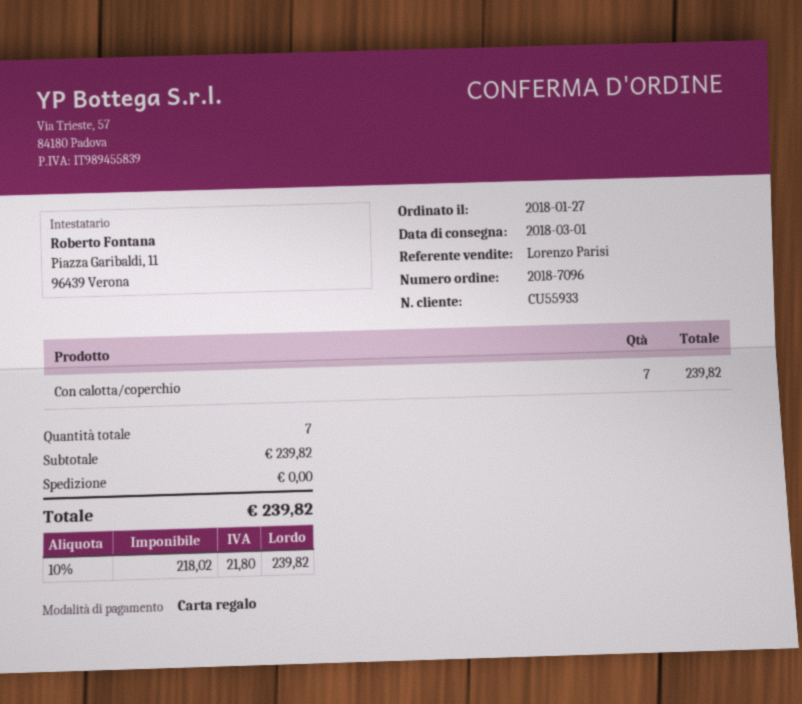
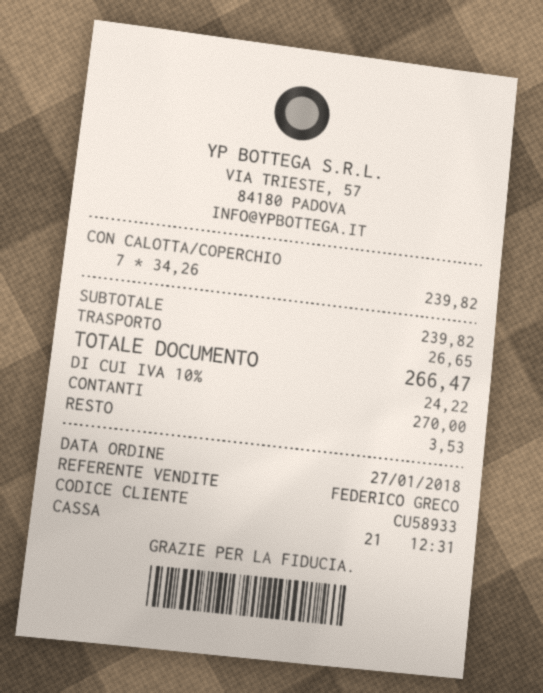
customer number: CU55933 -> CU58933
sales rep: Lorenzo Parisi -> FEDERICO GRECO
payment method: gift card -> cash
shipping: 0.00 -> 26.65
tax: 10% = 21.80 -> 10% = 24.22
total: 239.82 -> 266.47

